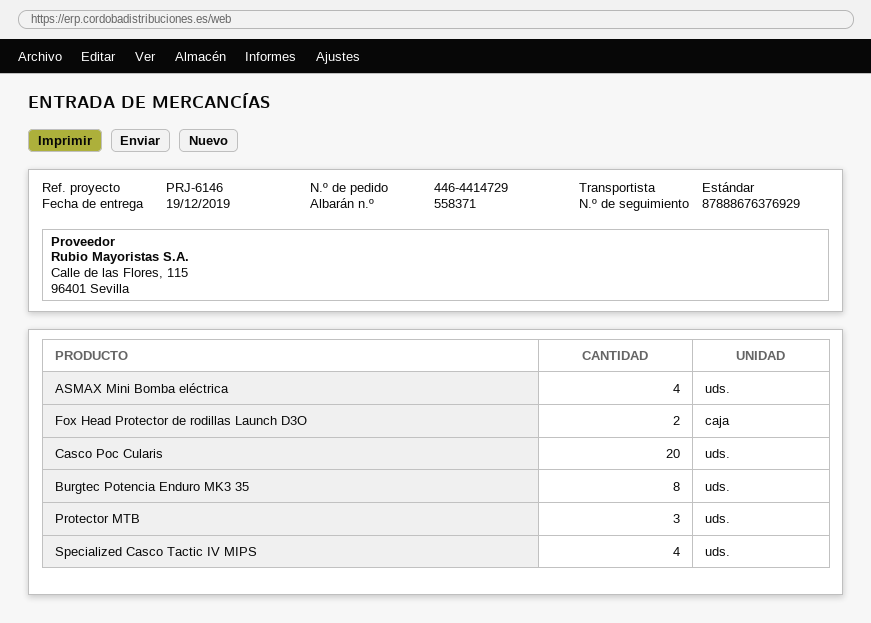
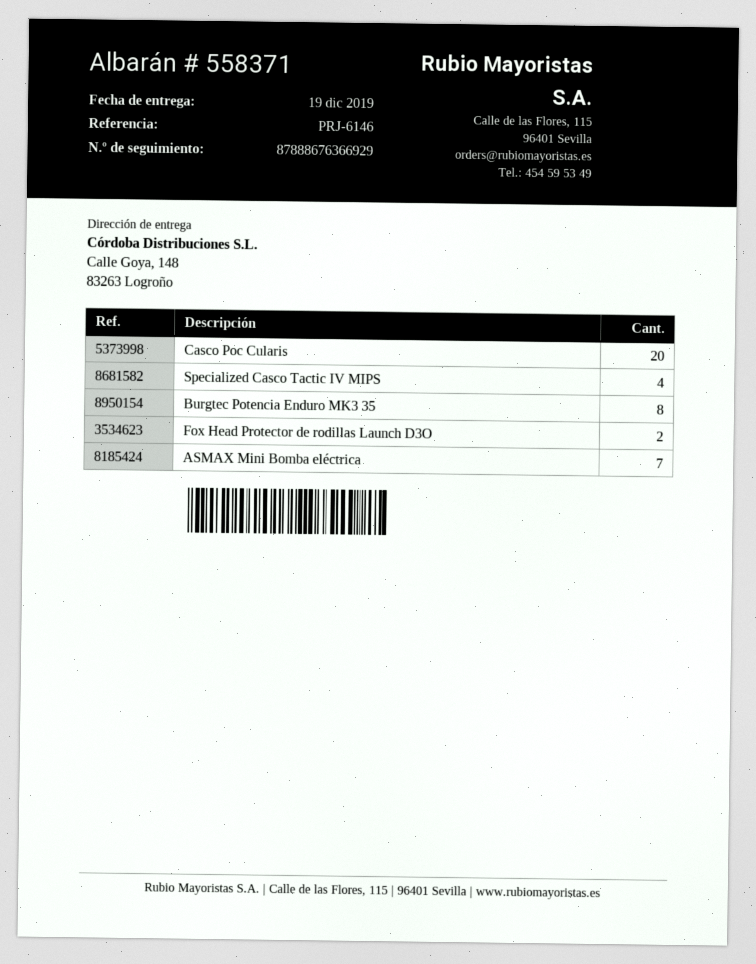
tracking number: 87888676376929 -> 87888676366929
ASMAX Mini Bomba eléctrica: 4 -> 7
Protector MTB: 3 -> none

